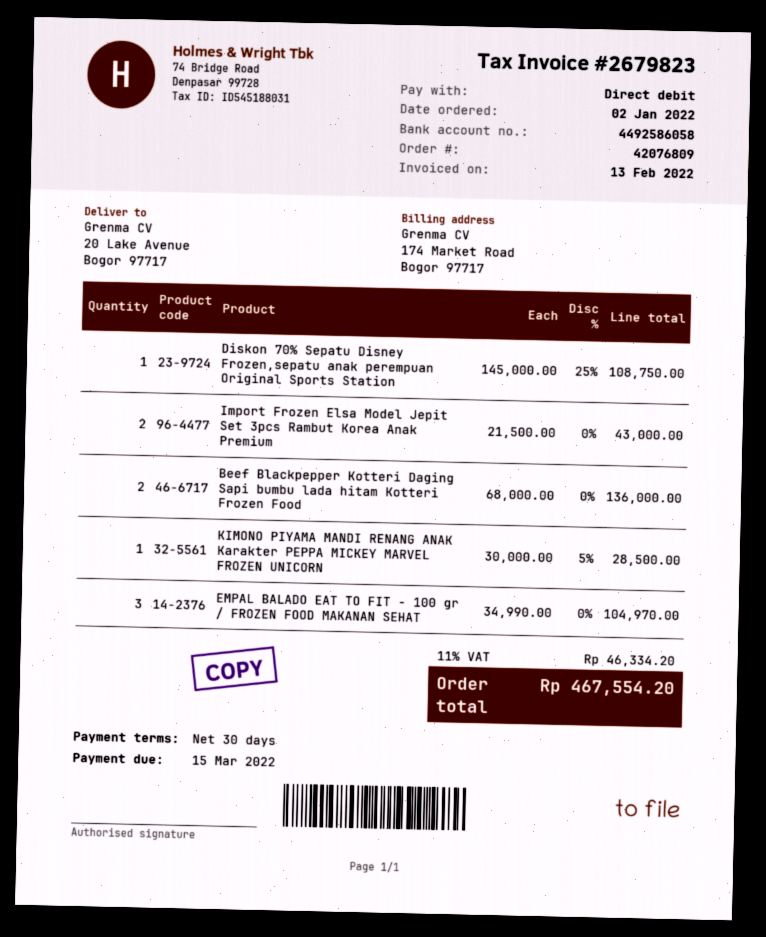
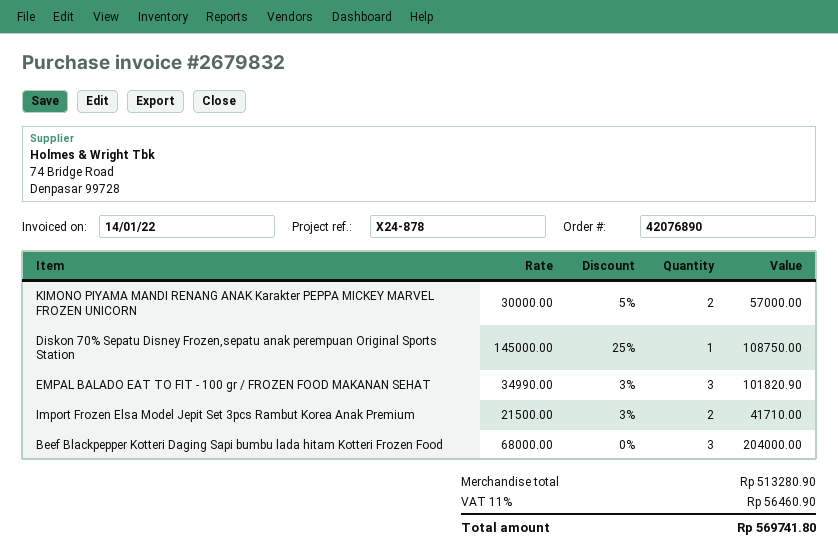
order number: 42076809 -> 42076890
invoice number: 2679823 -> 2679832
invoice date: 2022-02-13 -> 2022-01-14
Import Frozen Elsa Model Jepit Set 3pcs Rambut Korea Anak Premium: 2 x 21500.00 = 43000.00 -> 2 x 21500.00 - 3% = 41710.00
Beef Blackpepper Kotteri Daging Sapi bumbu lada hitam Kotteri Frozen Food: 2 x 68000.00 = 136000.00 -> 3 x 68000.00 = 204000.00
KIMONO PIYAMA MANDI RENANG ANAK Karakter PEPPA MICKEY MARVEL FROZEN UNICORN: 1 x 30000.00 - 5% = 28500.00 -> 2 x 30000.00 - 5% = 57000.00
EMPAL BALADO EAT TO FIT - 100 gr / FROZEN FOOD MAKANAN SEHAT: 3 x 34990.00 = 104970.00 -> 3 x 34990.00 - 3% = 101820.90
tax: 11% = 46334.20 -> 11% = 56460.90
total: 467554.20 -> 569741.80

